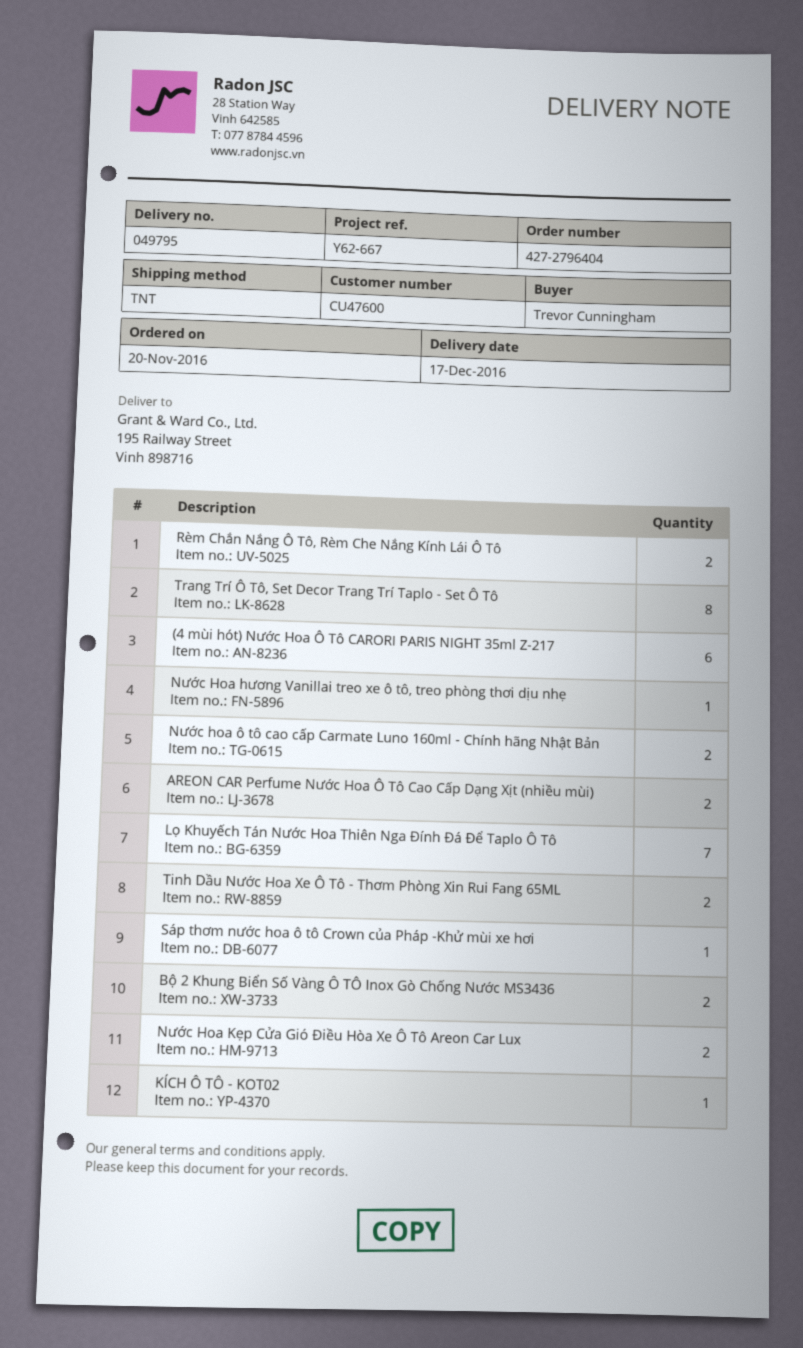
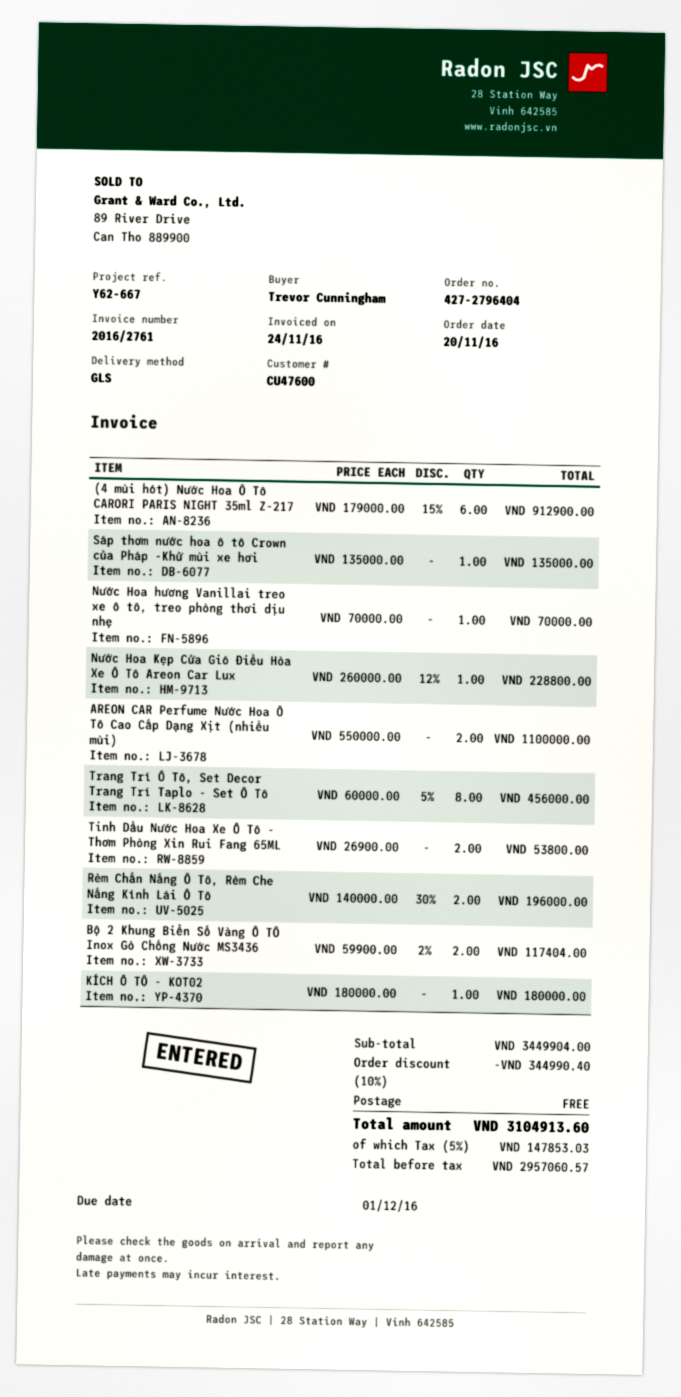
shipping method: TNT -> GLS
Nước hoa ô tô cao cấp Carmate Luno 160ml - Chính hãng Nhật Bản: 2 -> none
Lọ Khuyếch Tán Nước Hoa Thiên Nga Đính Đá Để Taplo Ô Tô: 7 -> none
Nước Hoa Kẹp Cửa Gió Điều Hòa Xe Ô Tô Areon Car Lux: 2 -> 1

